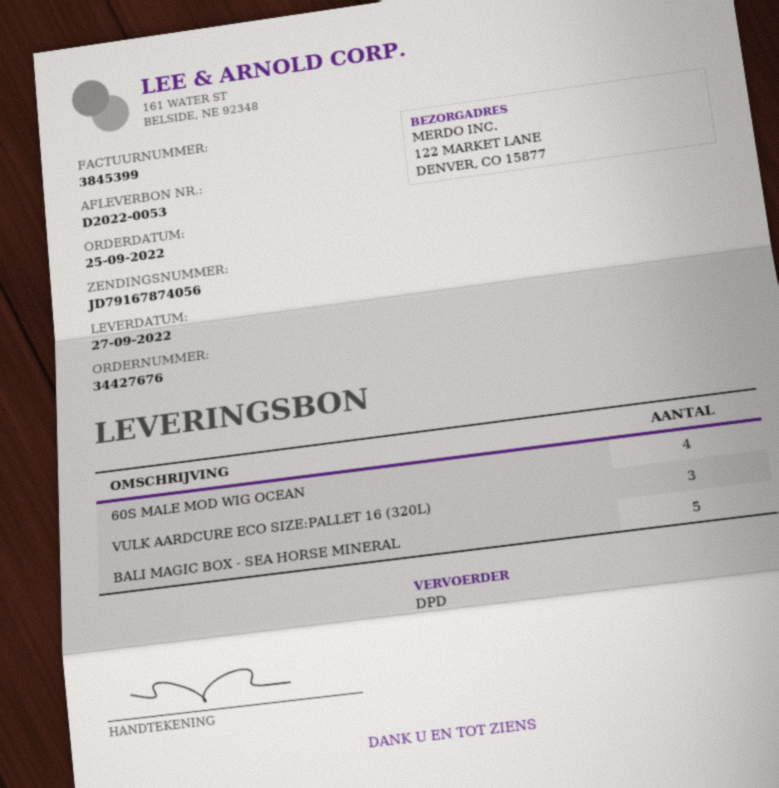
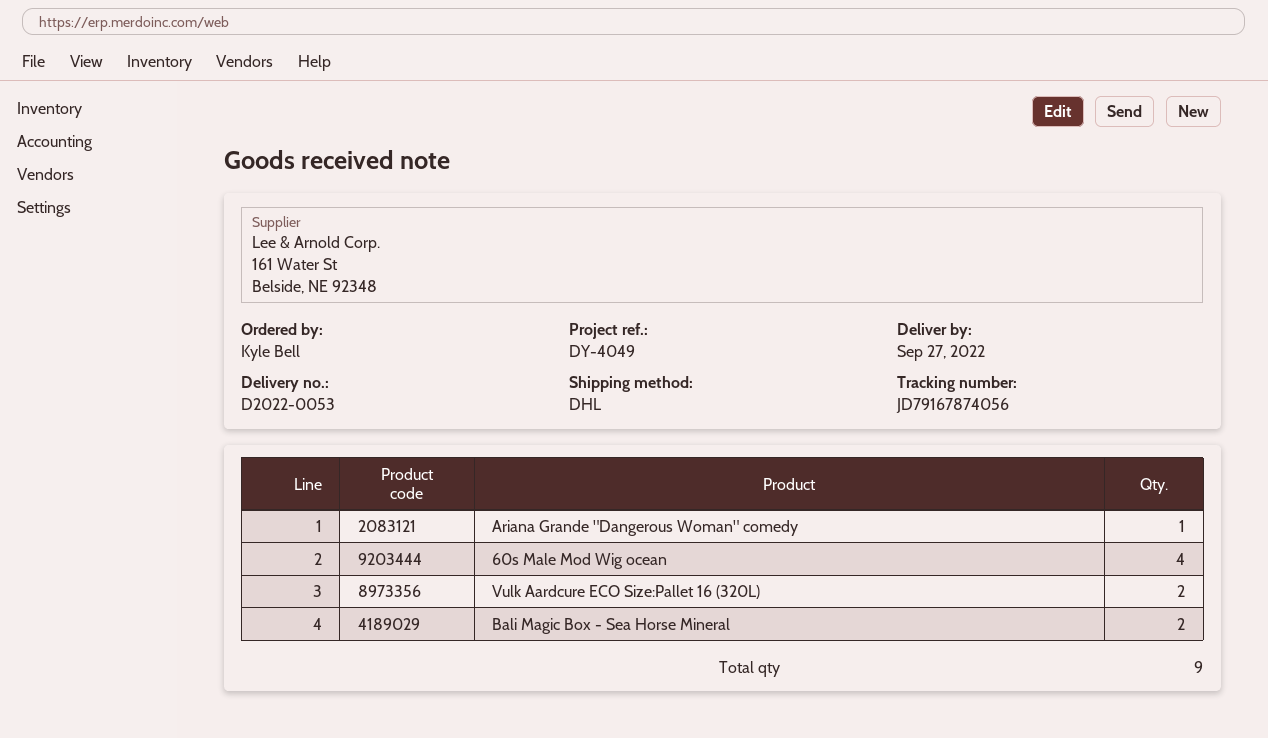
shipping method: DPD -> DHL
VULK AARDCURE ECO SIZE:PALLET 16 (320L): 3 -> 2
BALI MAGIC BOX - SEA HORSE MINERAL: 5 -> 2
Ariana Grande "Dangerous Woman" comedy: none -> 1

